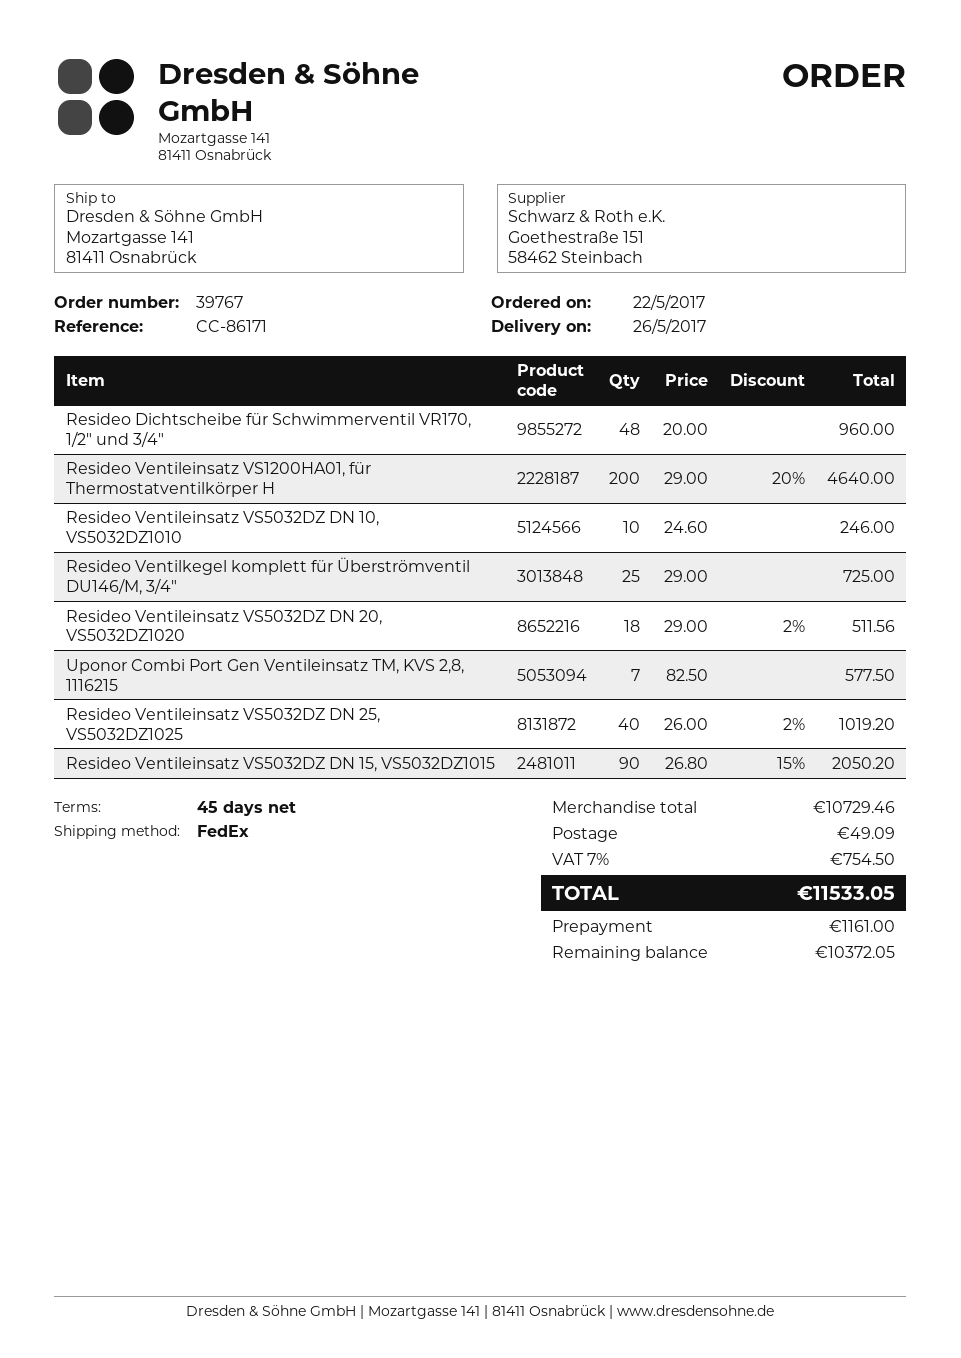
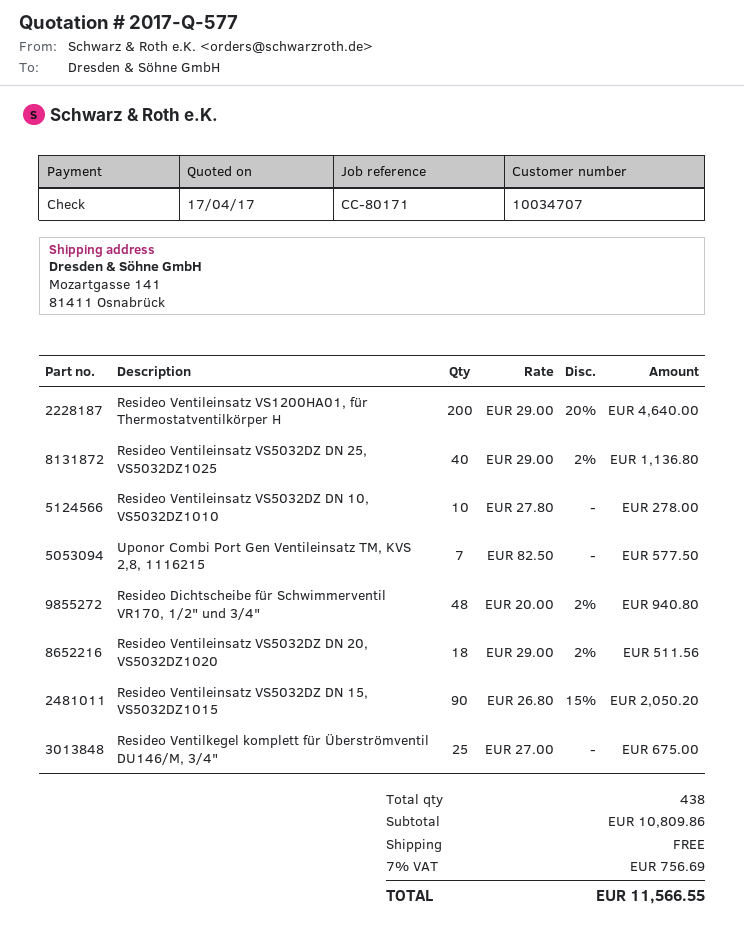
reference: CC-86171 -> CC-80171
Resideo Dichtscheibe für Schwimmerventil VR170, 1/2" und 3/4": 48 x 20.00 = 960.00 -> 48 x 20.00 - 2% = 940.80
Resideo Ventileinsatz VS5032DZ DN 10, VS5032DZ1010: 10 x 24.60 = 246.00 -> 10 x 27.80 = 278.00
Resideo Ventilkegel komplett für Überströmventil DU146/M, 3/4": 25 x 29.00 = 725.00 -> 25 x 27.00 = 675.00
Resideo Ventileinsatz VS5032DZ DN 25, VS5032DZ1025: 40 x 26.00 - 2% = 1019.20 -> 40 x 29.00 - 2% = 1136.80
subtotal: 10729.46 -> 10809.86
shipping: 49.09 -> 0.00
tax: 7% = 754.50 -> 7% = 756.69
total: 11533.05 -> 11566.55

